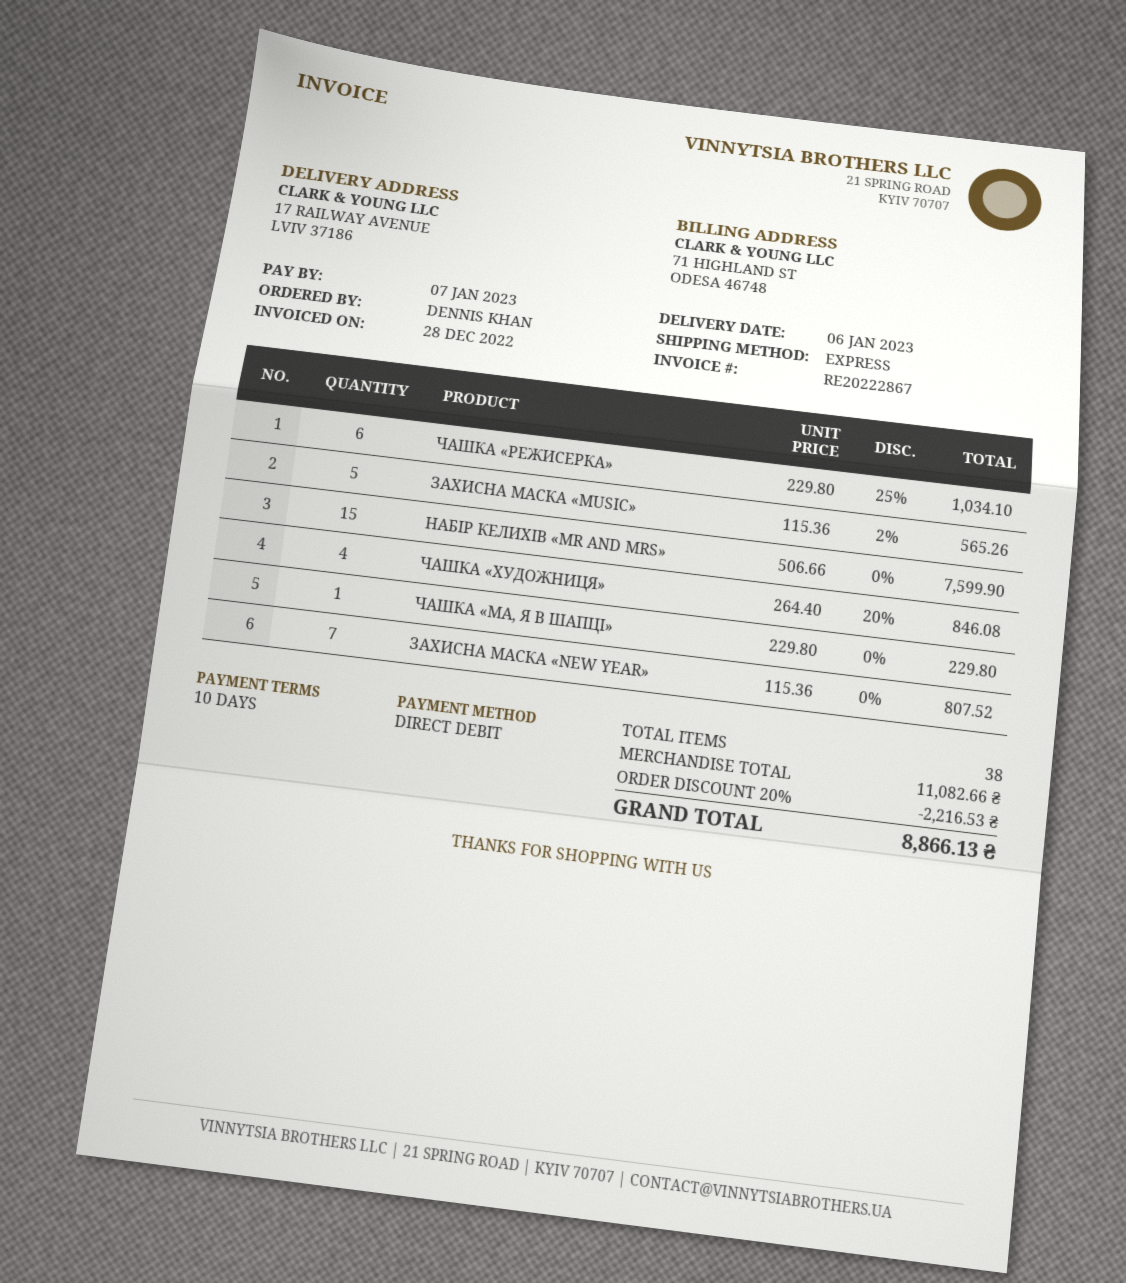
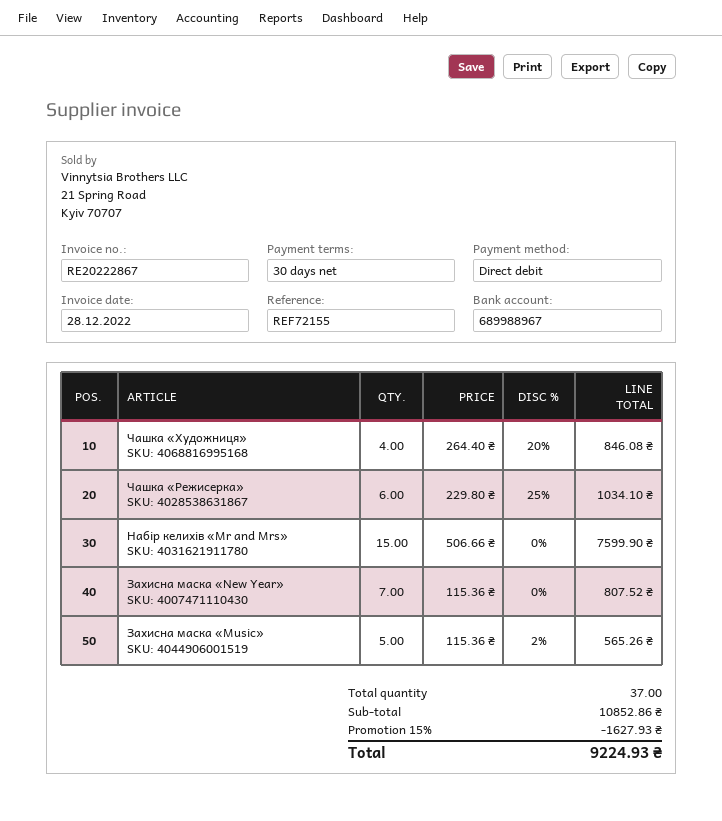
payment terms: 10 days -> 30 days
ЧАШКА «МА, Я В ШАПЦІ»: 1 x 229.80 = 229.80 -> none
total quantity: 38 -> 37
subtotal: 11082.66 -> 10852.86
discount: 20% = 2216.53 -> 15% = 1627.93
total: 8866.13 -> 9224.93

